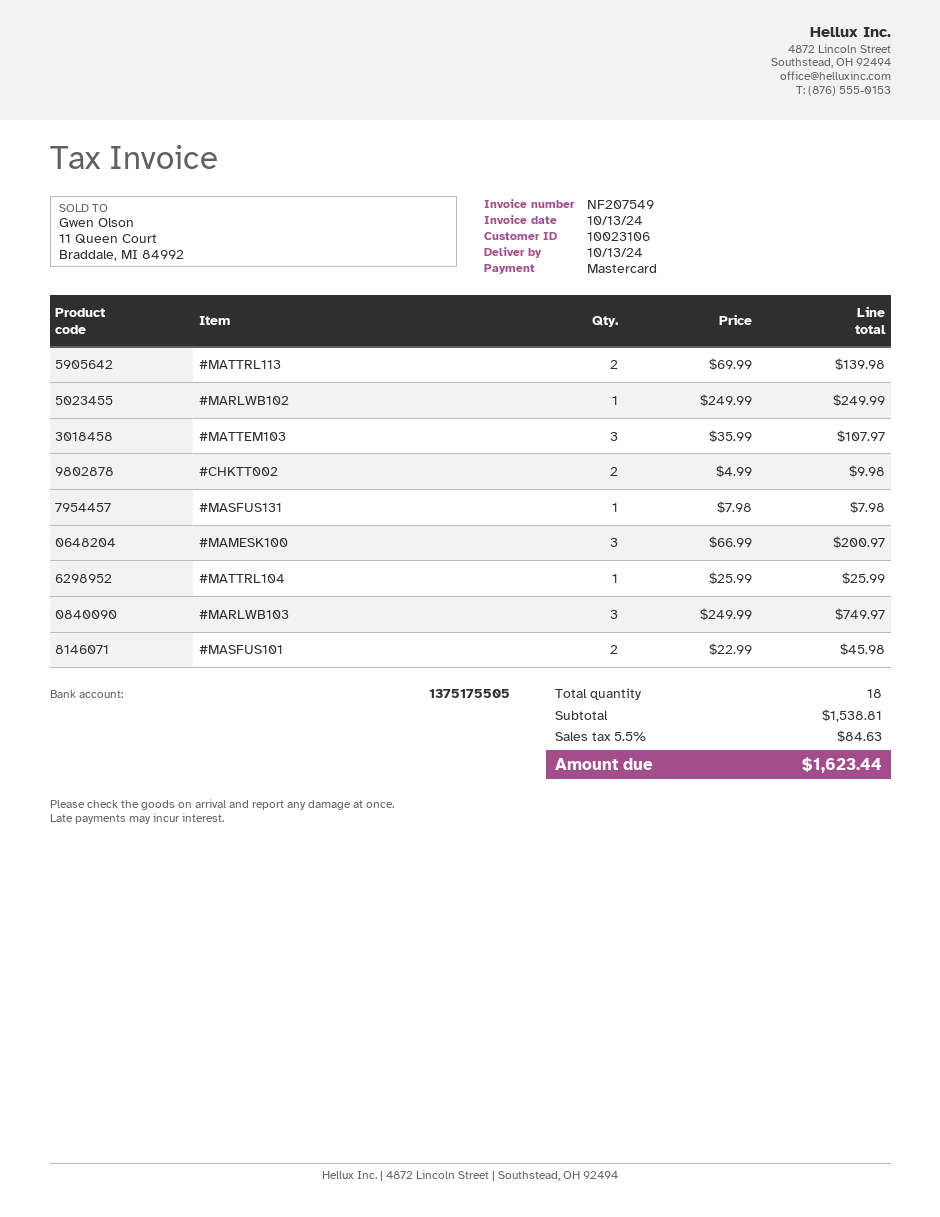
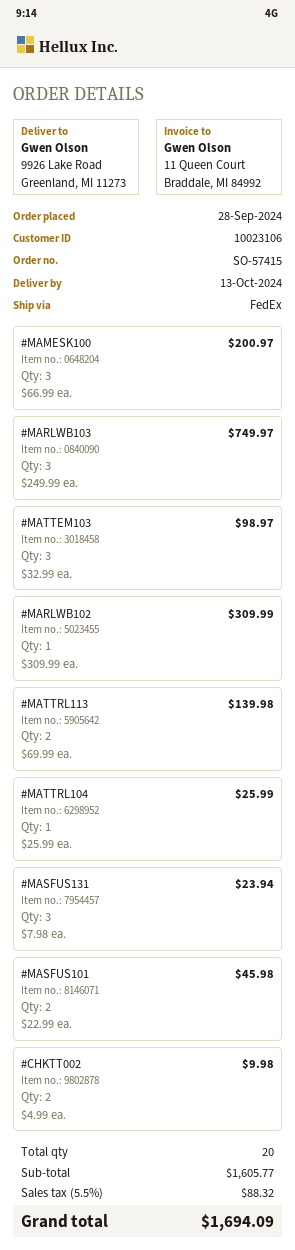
#MARLWB102: 1 x 249.99 = 249.99 -> 1 x 309.99 = 309.99
#MATTEM103: 3 x 35.99 = 107.97 -> 3 x 32.99 = 98.97
#MASFUS131: 1 x 7.98 = 7.98 -> 3 x 7.98 = 23.94
total quantity: 18 -> 20
subtotal: 1538.81 -> 1605.77
tax: 5.5% = 84.63 -> 5.5% = 88.32
total: 1623.44 -> 1694.09

